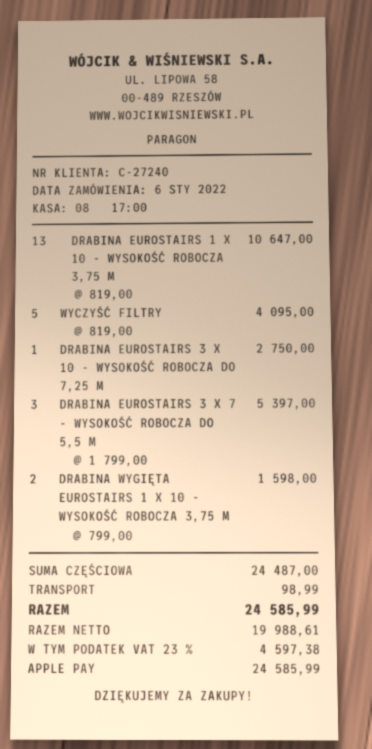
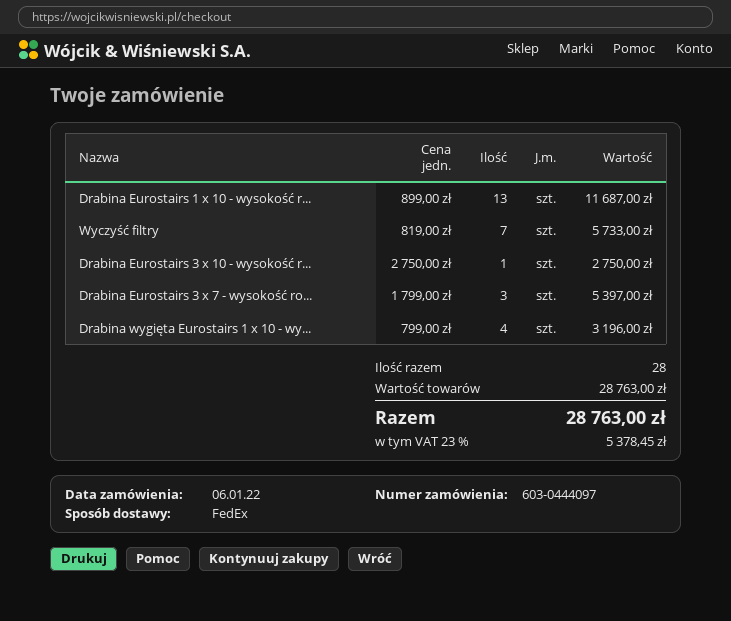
DRABINA EUROSTAIRS 1 X 10 - WYSOKOŚĆ ROBOCZA 3,75 M: 13 x 819.00 = 10647.00 -> 13 x 899.00 = 11687.00
WYCZYŚĆ FILTRY: 5 x 819.00 = 4095.00 -> 7 x 819.00 = 5733.00
DRABINA WYGIĘTA EUROSTAIRS 1 X 10 - WYSOKOŚĆ ROBOCZA 3,75 M: 2 x 799.00 = 1598.00 -> 4 x 799.00 = 3196.00
subtotal: 24487.00 -> 28763.00
shipping: 98.99 -> none
tax: 23% = 4597.38 -> 23% = 5378.45
total: 24585.99 -> 28763.00

